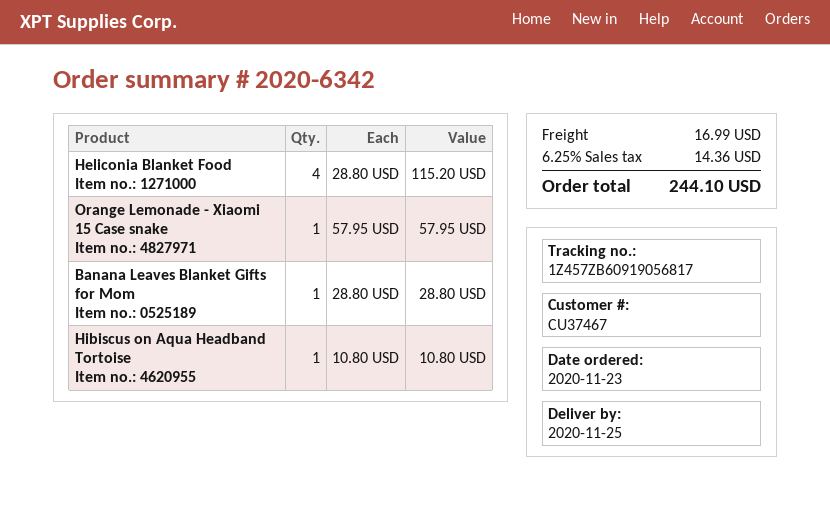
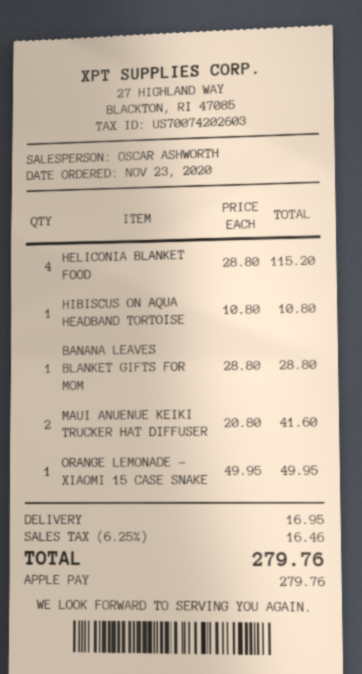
Orange Lemonade - Xiaomi 15 Case snake: 1 x 57.95 = 57.95 -> 1 x 49.95 = 49.95
MAUI ANUENUE KEIKI TRUCKER HAT DIFFUSER: none -> 2 x 20.80 = 41.60
shipping: 16.99 -> 16.95
tax: 6.25% = 14.36 -> 6.25% = 16.46
total: 244.10 -> 279.76

